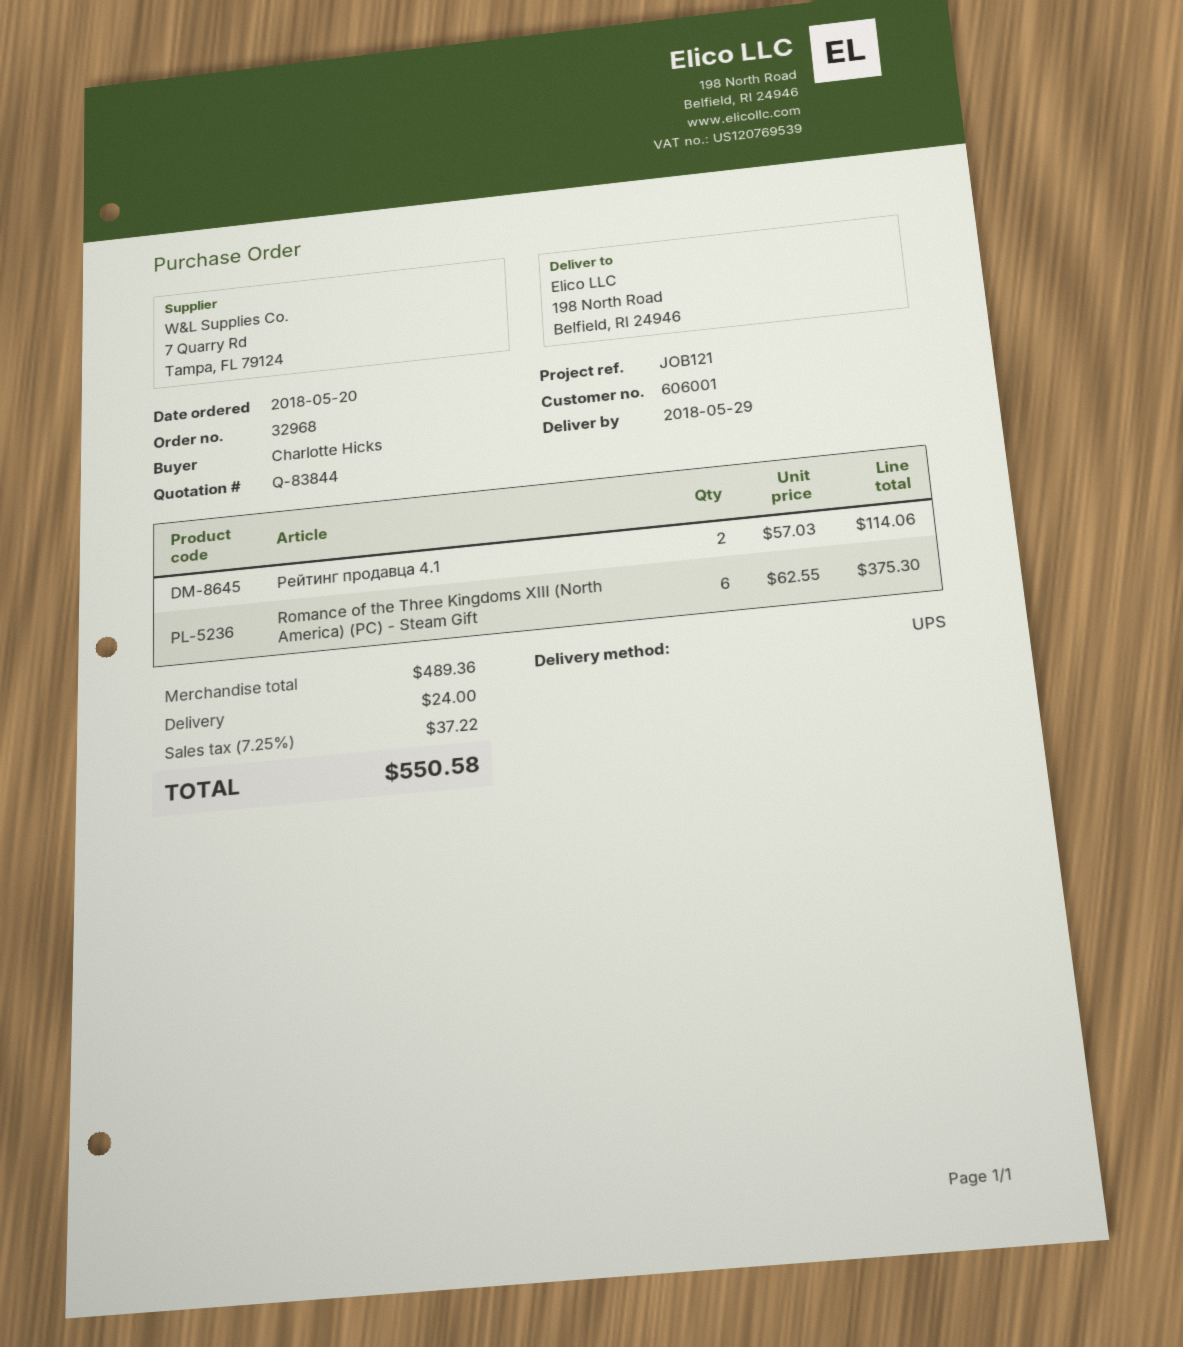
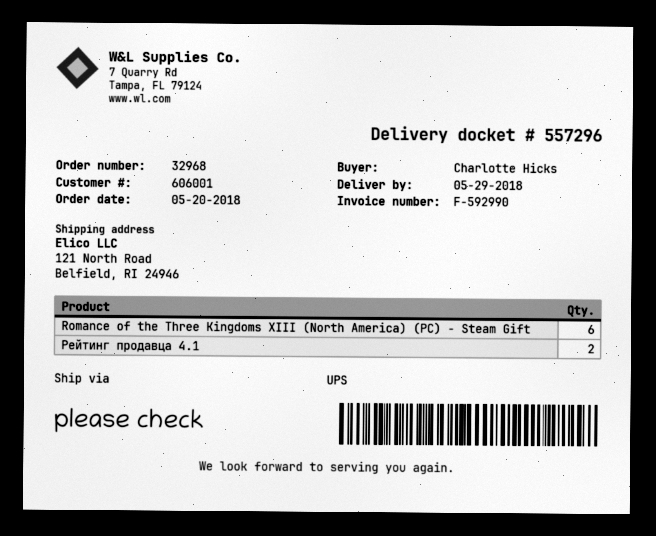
ship to: 198 North Road, Belfield, RI 24946 -> 121 North Road, Belfield, RI 24946

